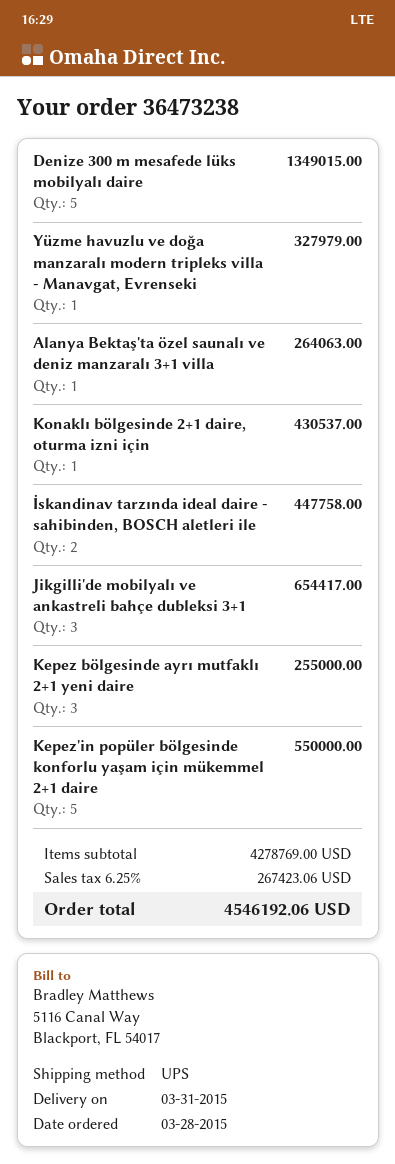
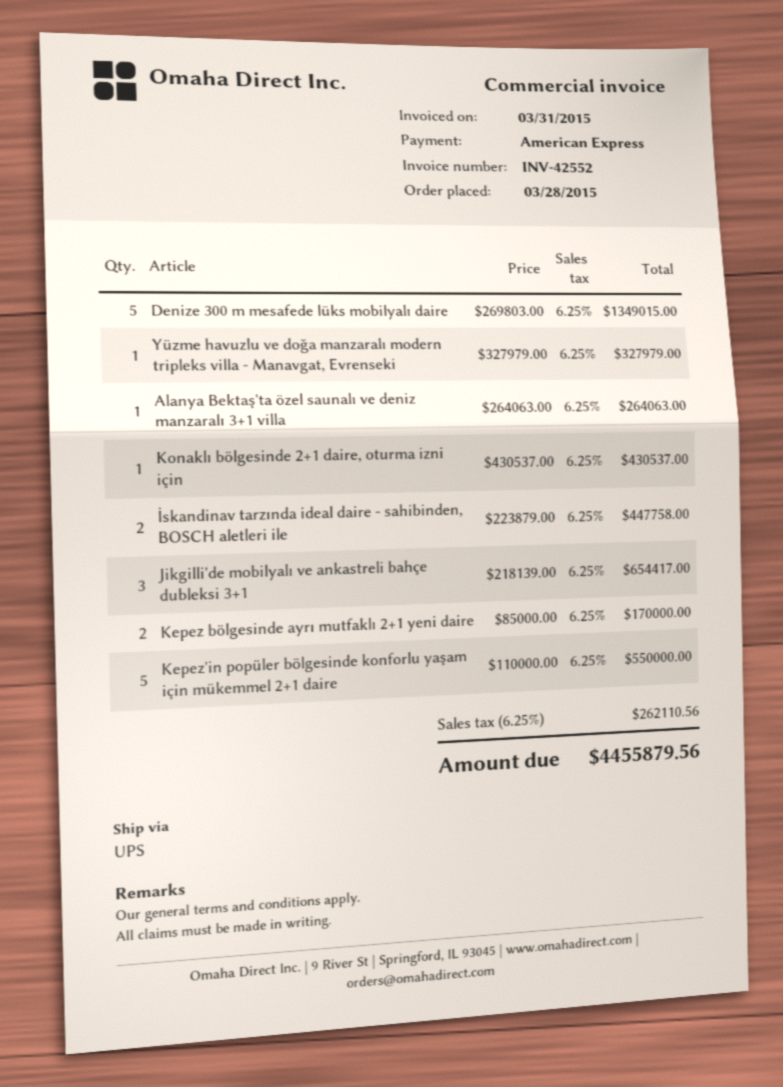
Kepez bölgesinde ayrı mutfaklı 2+1 yeni daire: 3 for 255000.00 -> 2 for 170000.00
tax: 6.25% = 267423.06 -> 6.25% = 262110.56
total: 4546192.06 -> 4455879.56

